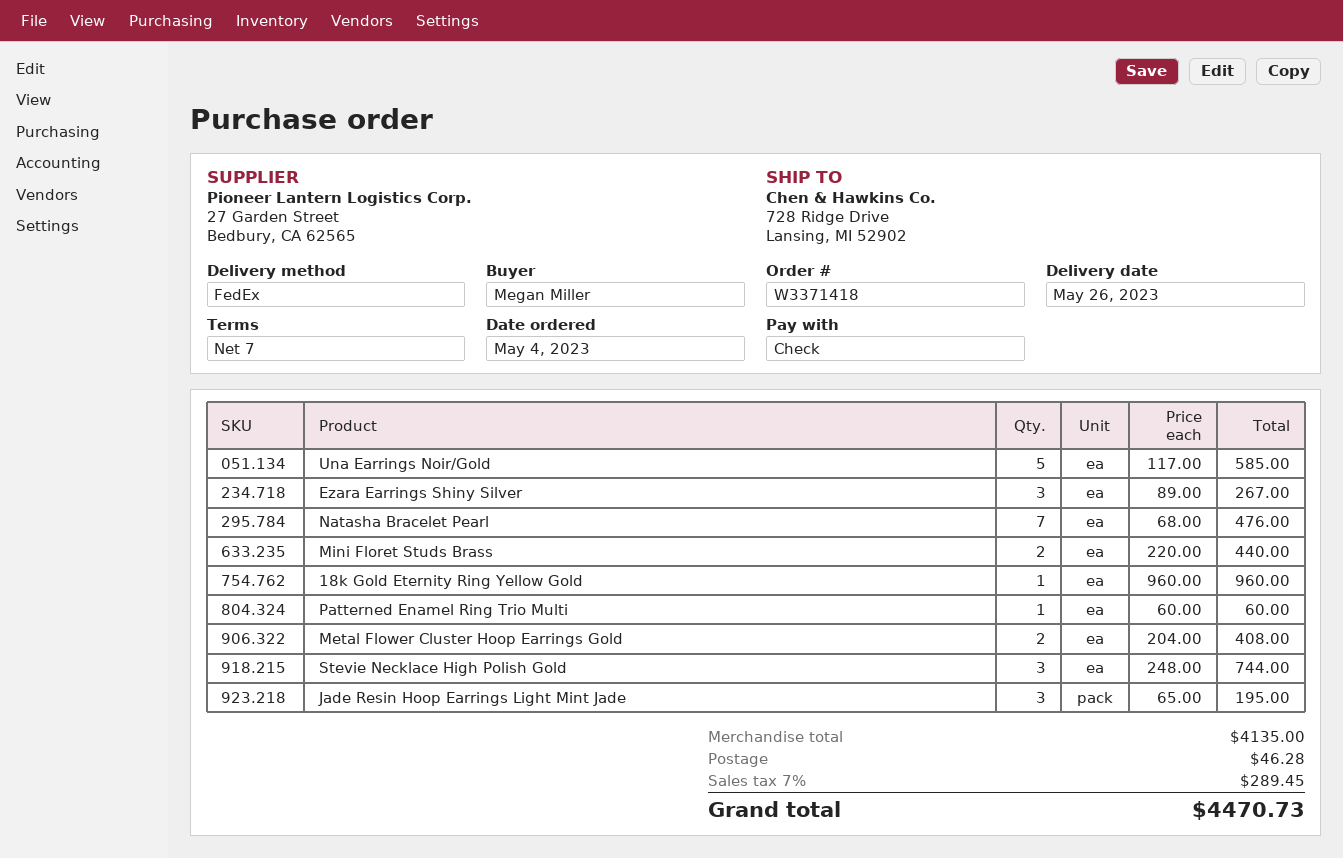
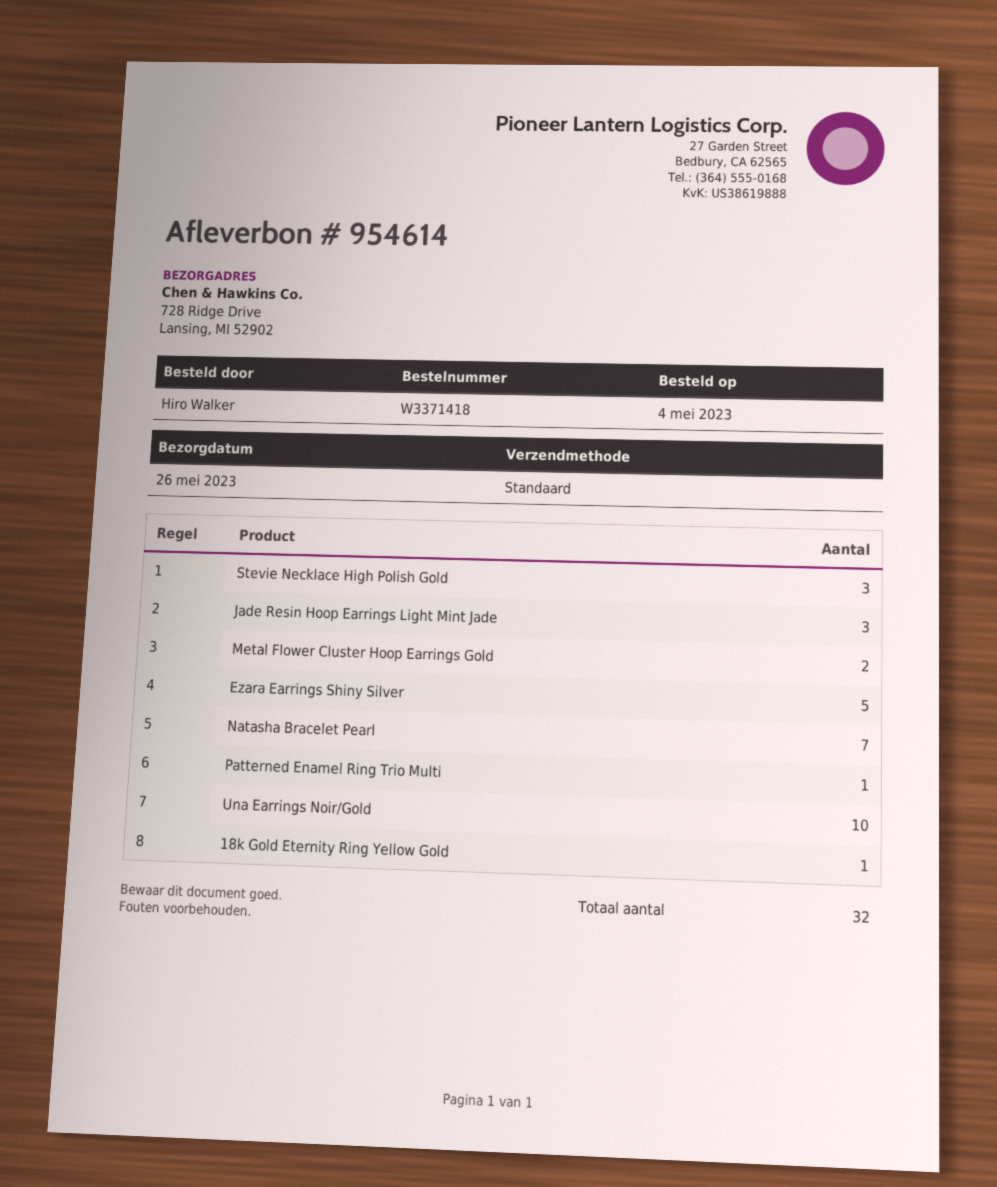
ordered by: Megan Miller -> Hiro Walker
shipping method: FedEx -> standard
Una Earrings Noir/Gold: 5 -> 10
Ezara Earrings Shiny Silver: 3 -> 5
Mini Floret Studs Brass: 2 -> none

